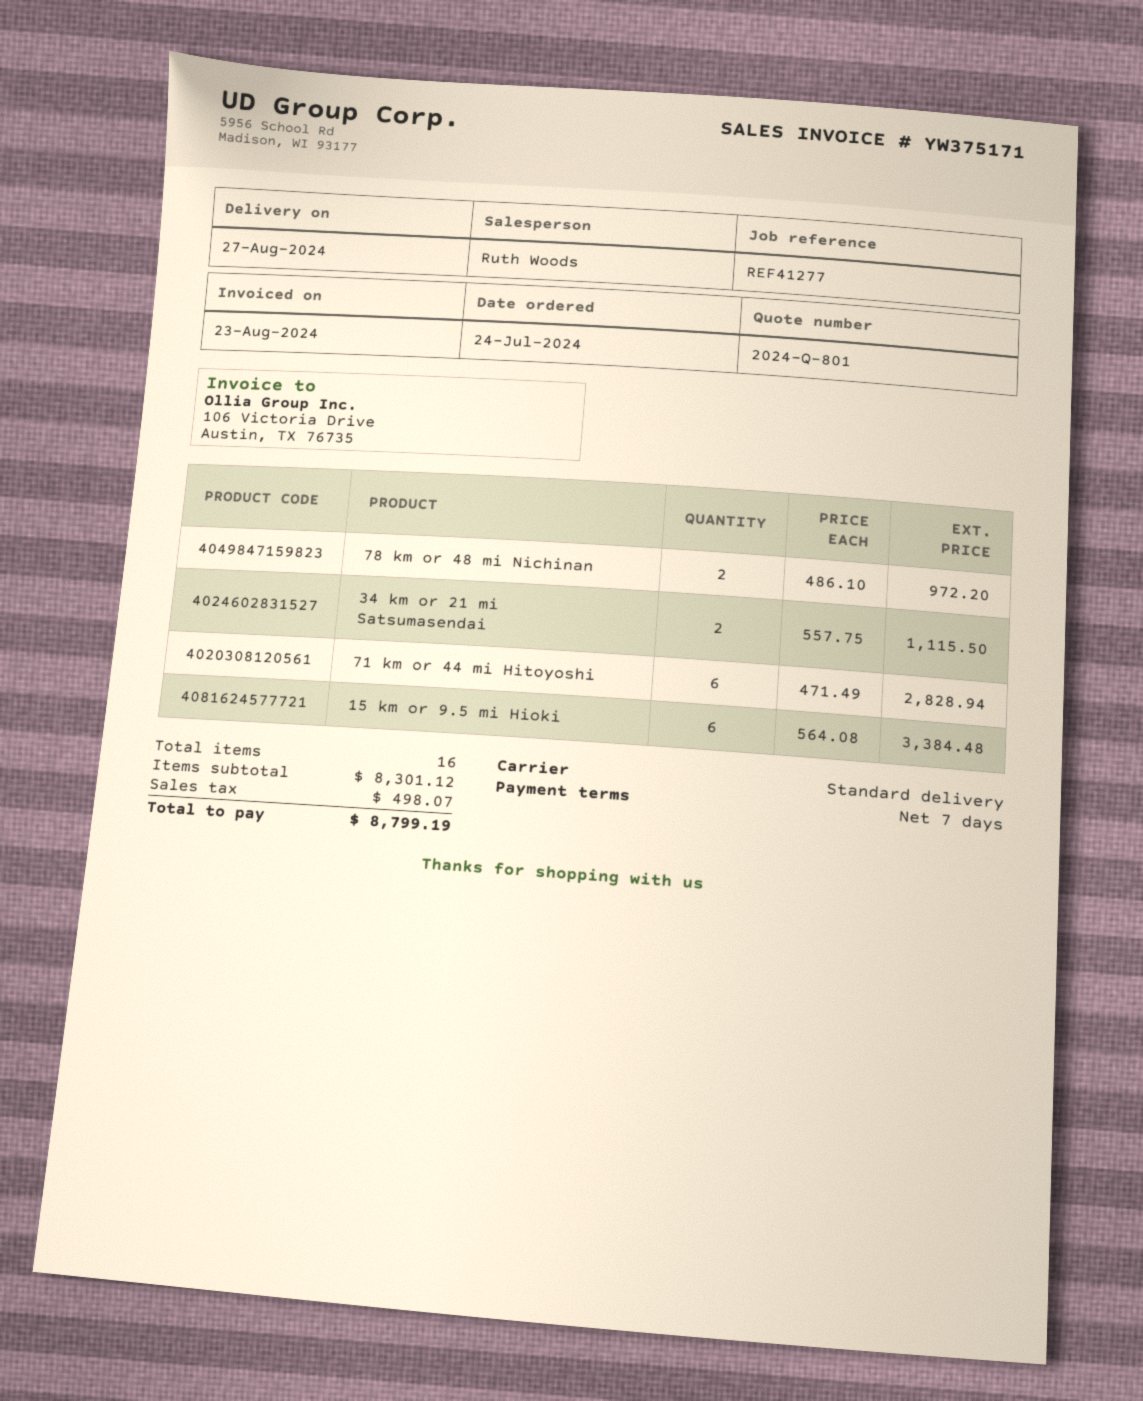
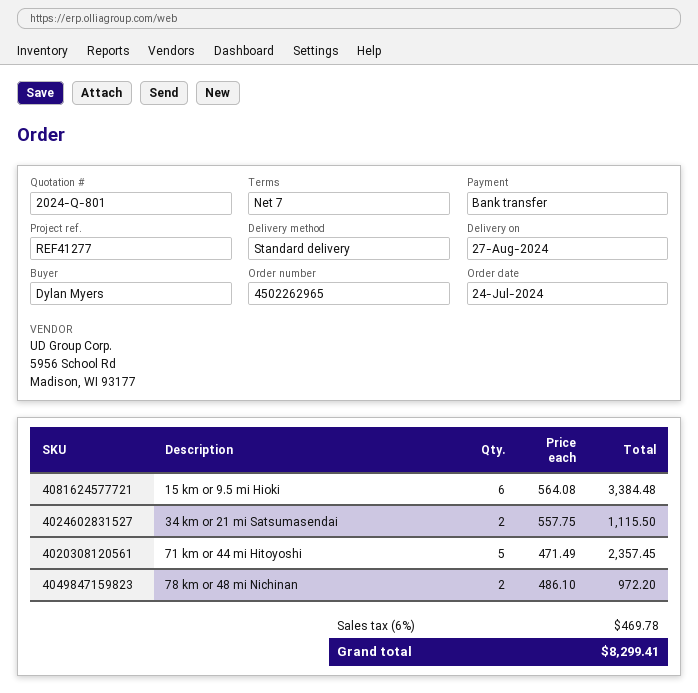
71 km or 44 mi Hitoyoshi: 6 x 471.49 = 2828.94 -> 5 x 471.49 = 2357.45
tax: 498.07 -> 469.78
total: 8799.19 -> 8299.41

